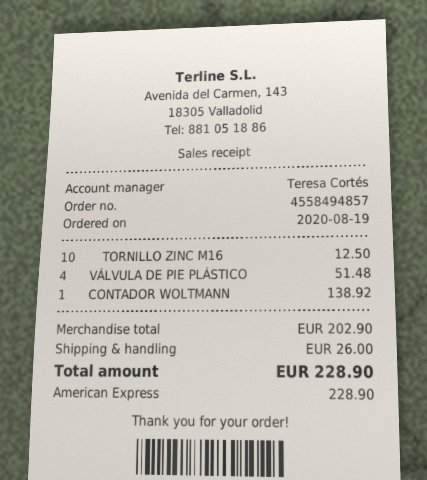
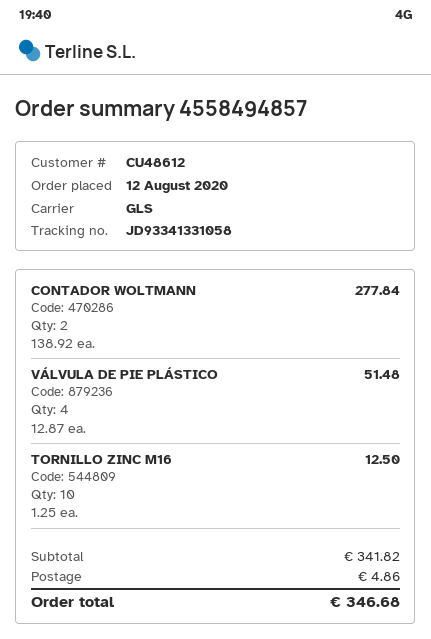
order date: 2020-08-19 -> 2020-08-12
CONTADOR WOLTMANN: 1 for 138.92 -> 2 for 277.84
subtotal: 202.90 -> 341.82
shipping: 26.00 -> 4.86
total: 228.90 -> 346.68

